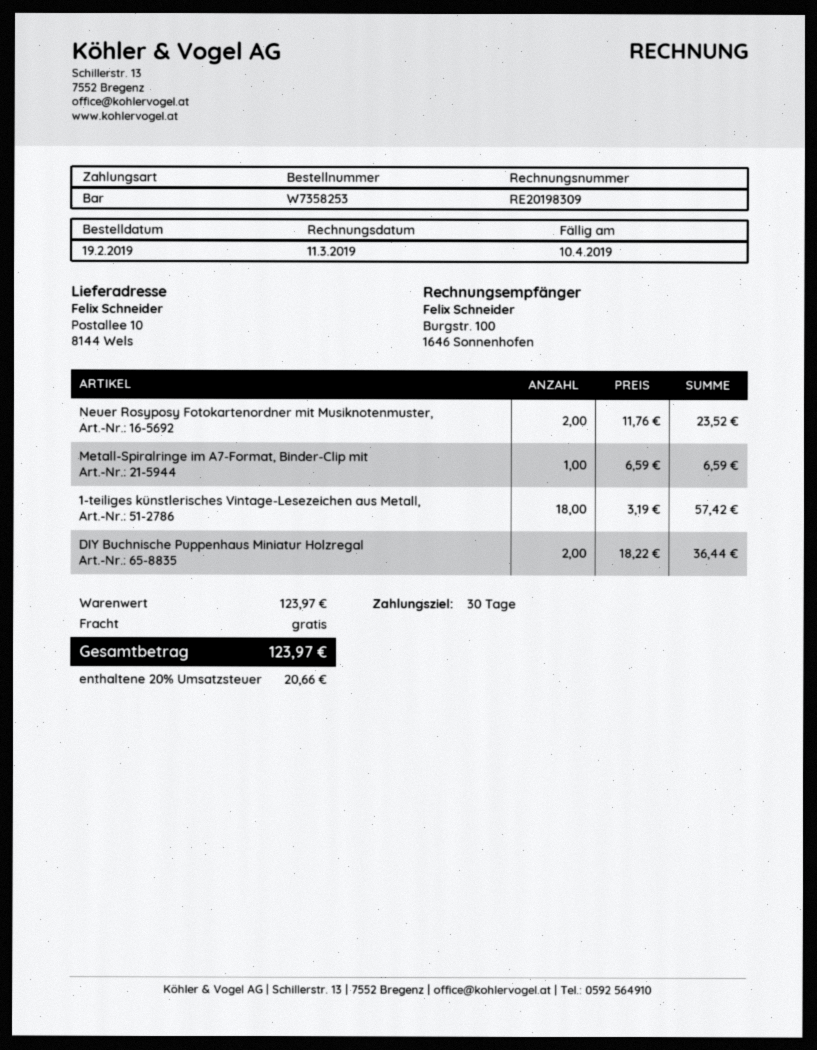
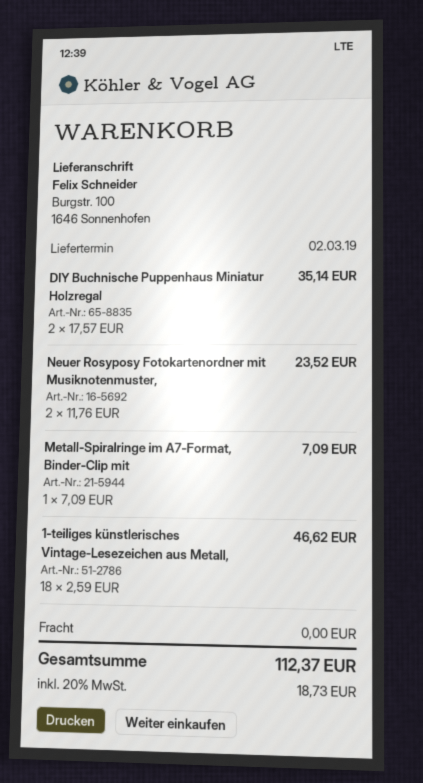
ship to: Postallee 10, 8144 Wels -> Burgstr. 100, 1646 Sonnenhofen
Metall-Spiralringe im A7-Format, Binder-Clip mit: 1 x 6.59 = 6.59 -> 1 x 7.09 = 7.09
1-teiliges künstlerisches Vintage-Lesezeichen aus Metall,: 18 x 3.19 = 57.42 -> 18 x 2.59 = 46.62
DIY Buchnische Puppenhaus Miniatur Holzregal: 2 x 18.22 = 36.44 -> 2 x 17.57 = 35.14
tax: 20% = 20.66 -> 20% = 18.73
total: 123.97 -> 112.37

